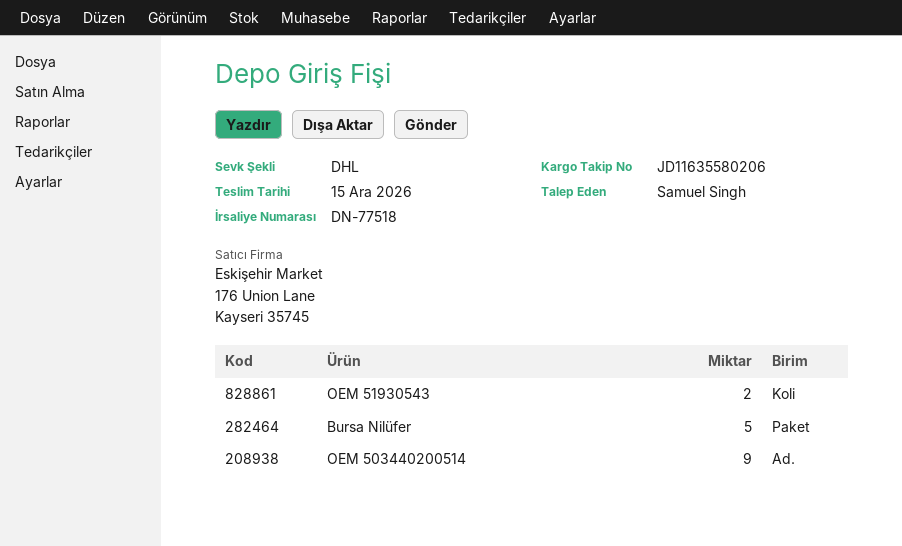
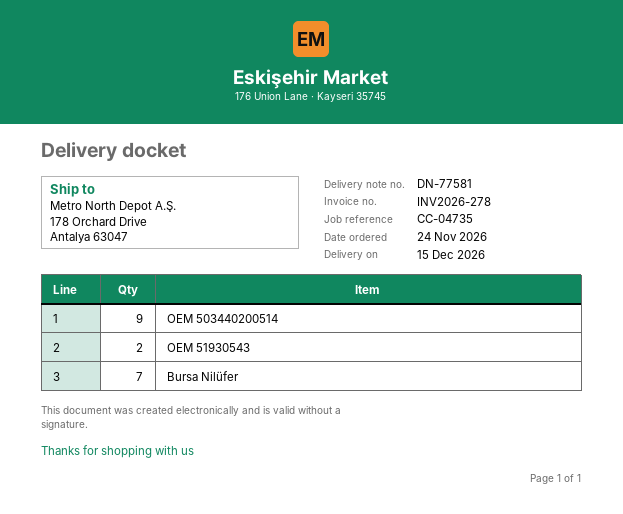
delivery note number: DN-77518 -> DN-77581
Bursa Nilüfer: 5 -> 7

